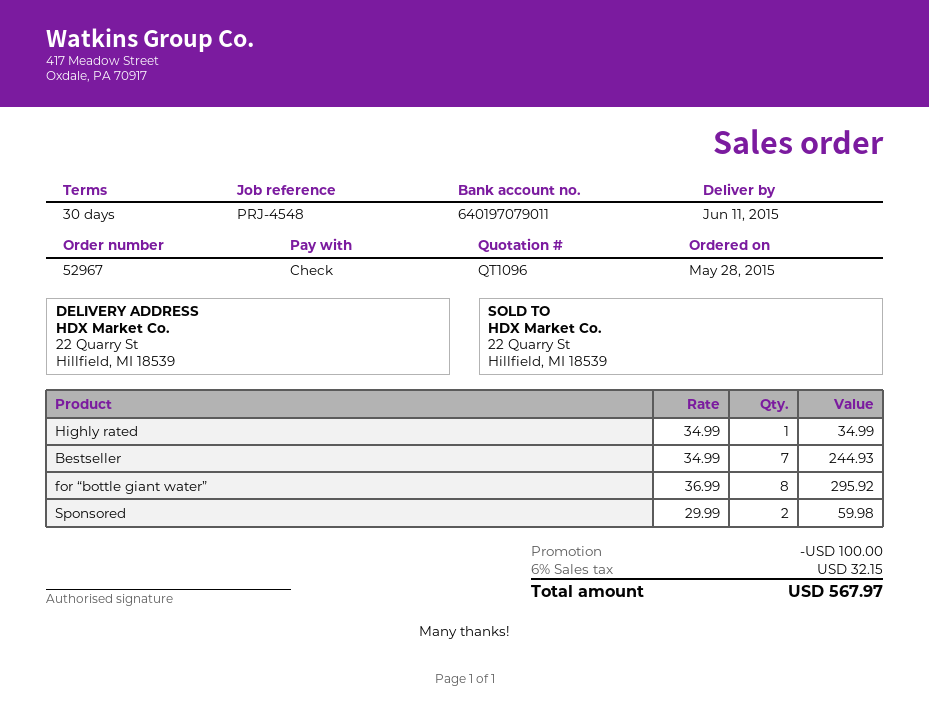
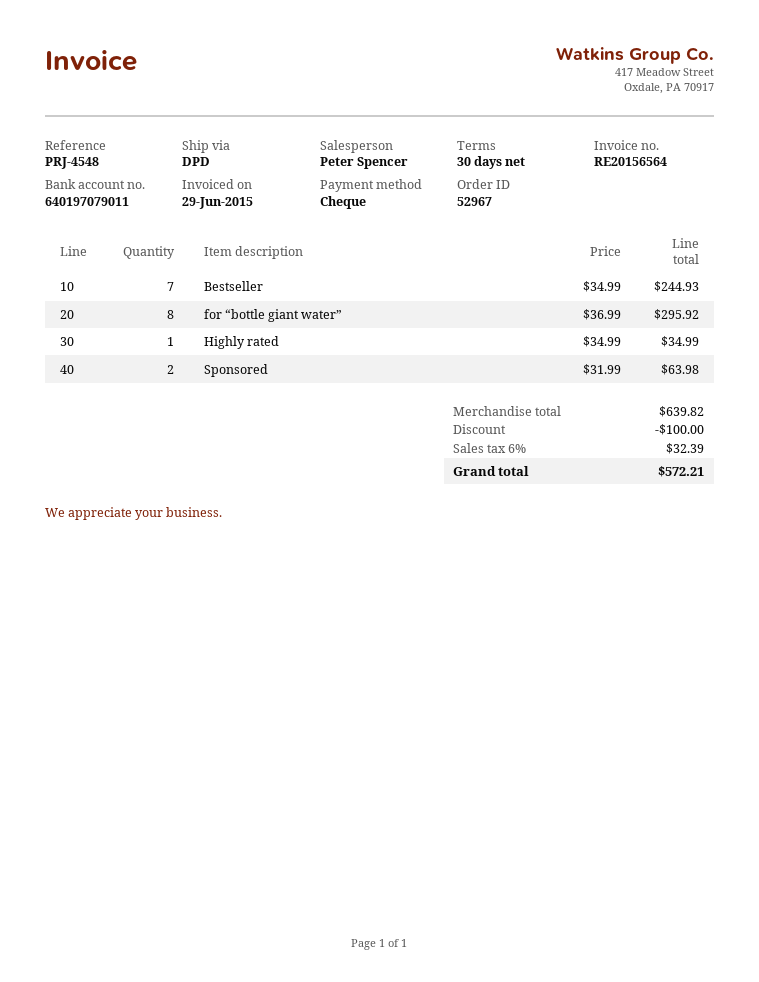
Sponsored: 2 x 29.99 = 59.98 -> 2 x 31.99 = 63.98
tax: 6% = 32.15 -> 6% = 32.39
total: 567.97 -> 572.21

